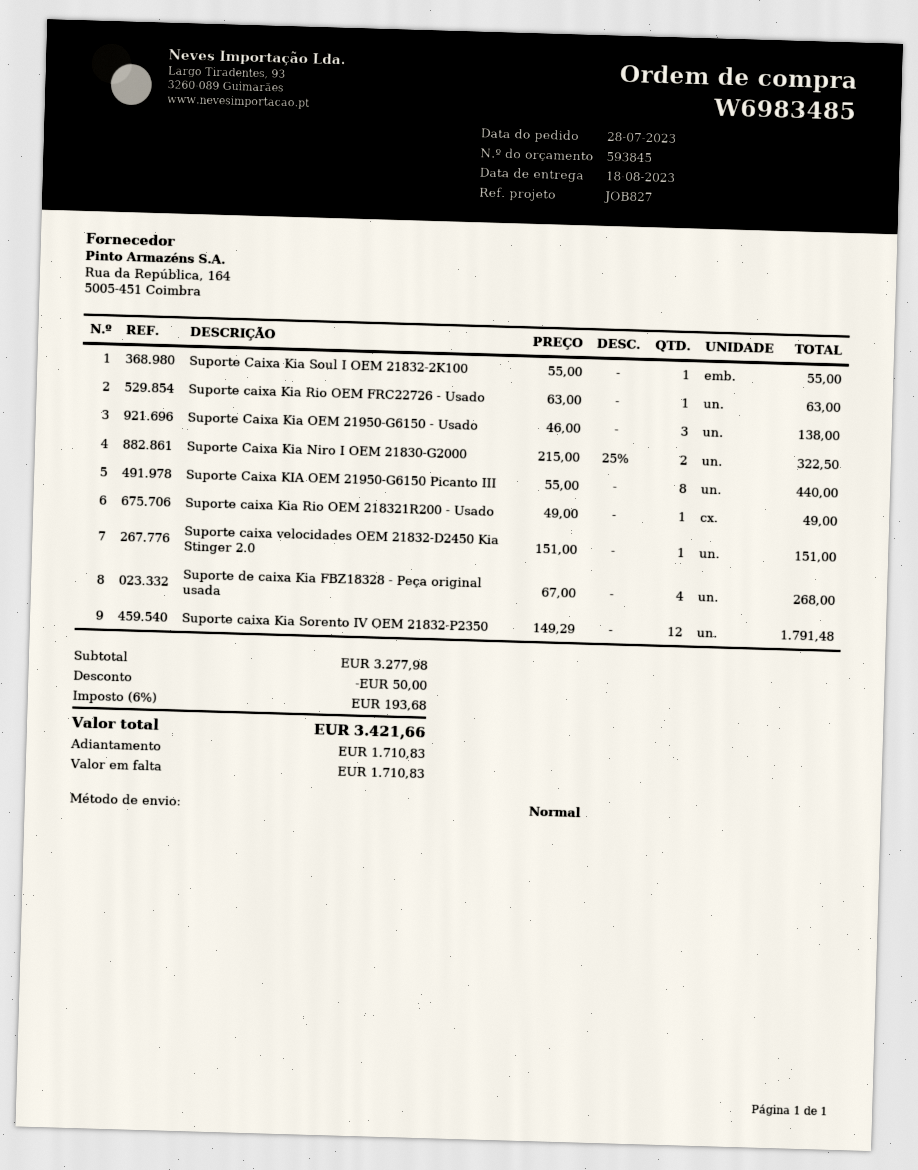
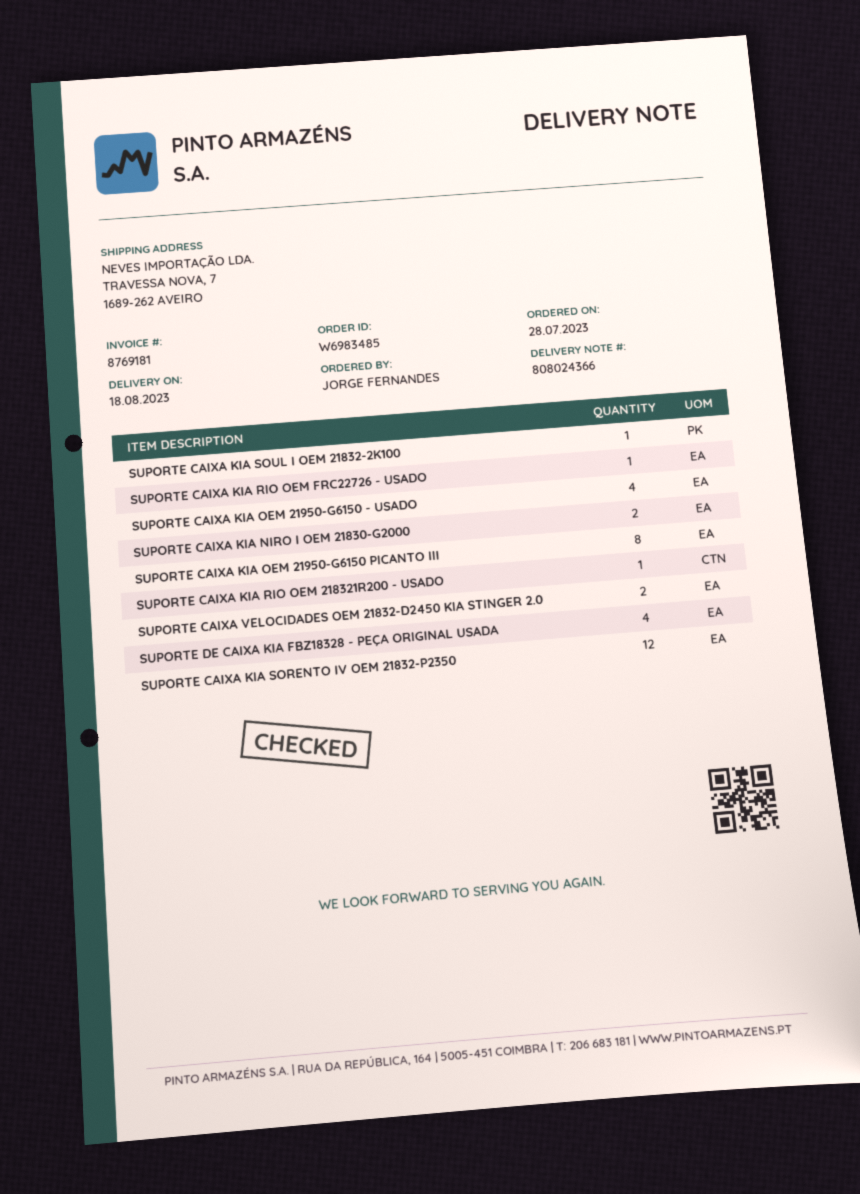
Suporte Caixa Kia OEM 21950-G6150 - Usado: 3 -> 4
Suporte caixa velocidades OEM 21832-D2450 Kia Stinger 2.0: 1 -> 2

